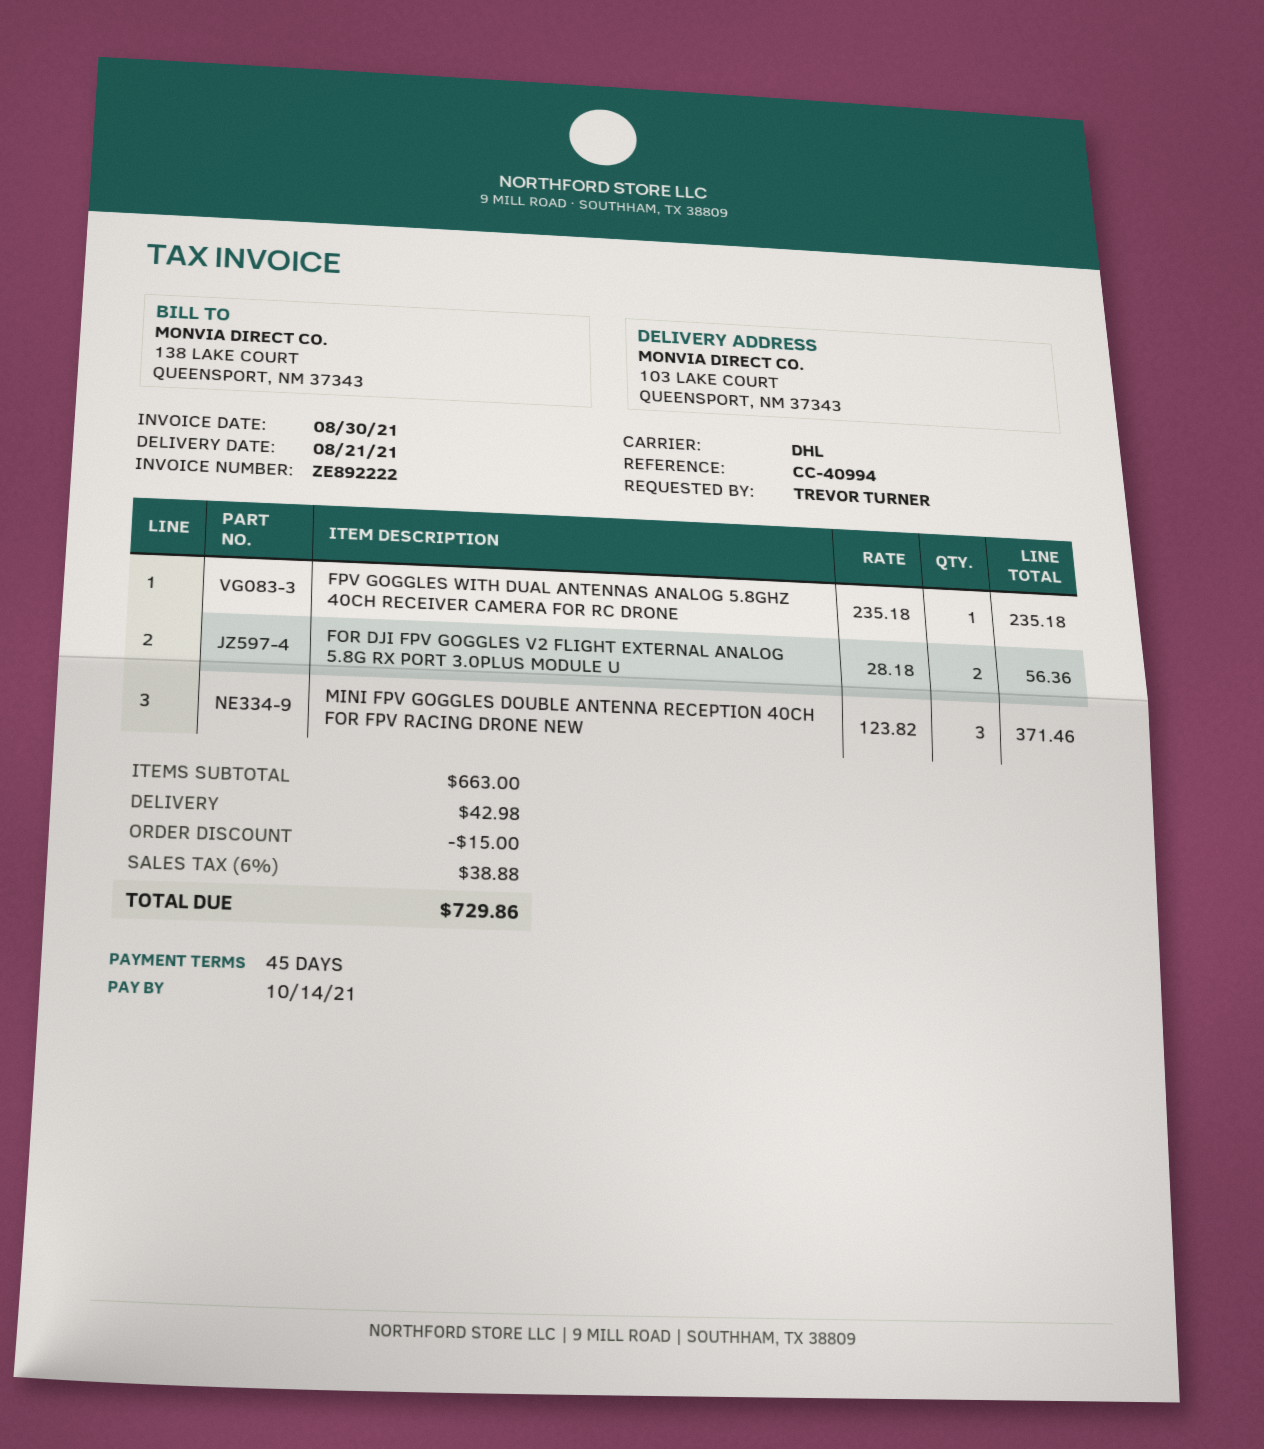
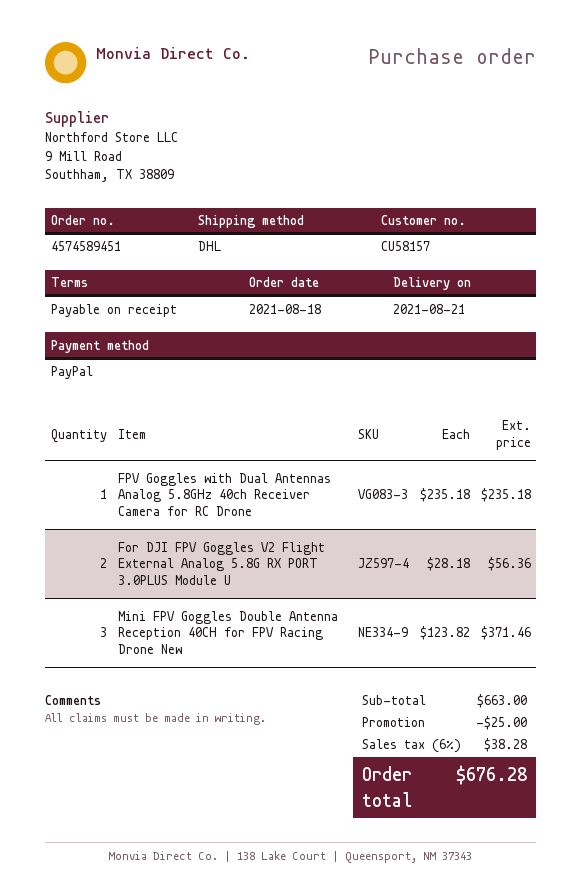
payment terms: 45 days -> on receipt
discount: 15.00 -> 25.00
shipping: 42.98 -> none
tax: 6% = 38.88 -> 6% = 38.28
total: 729.86 -> 676.28

